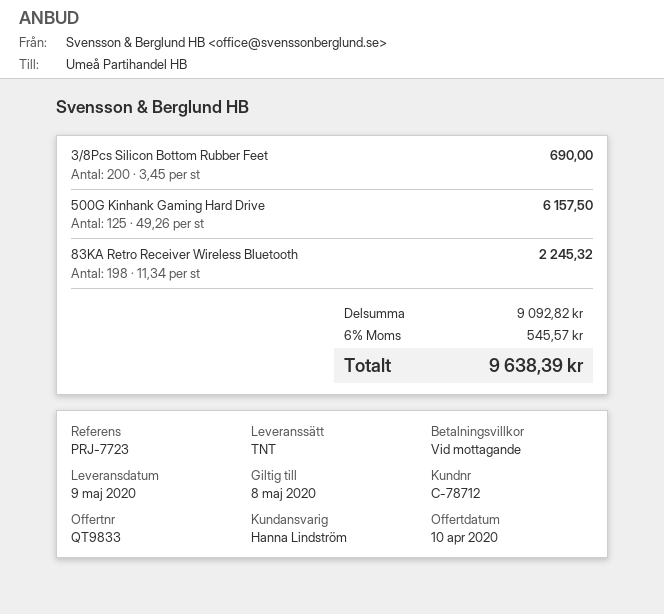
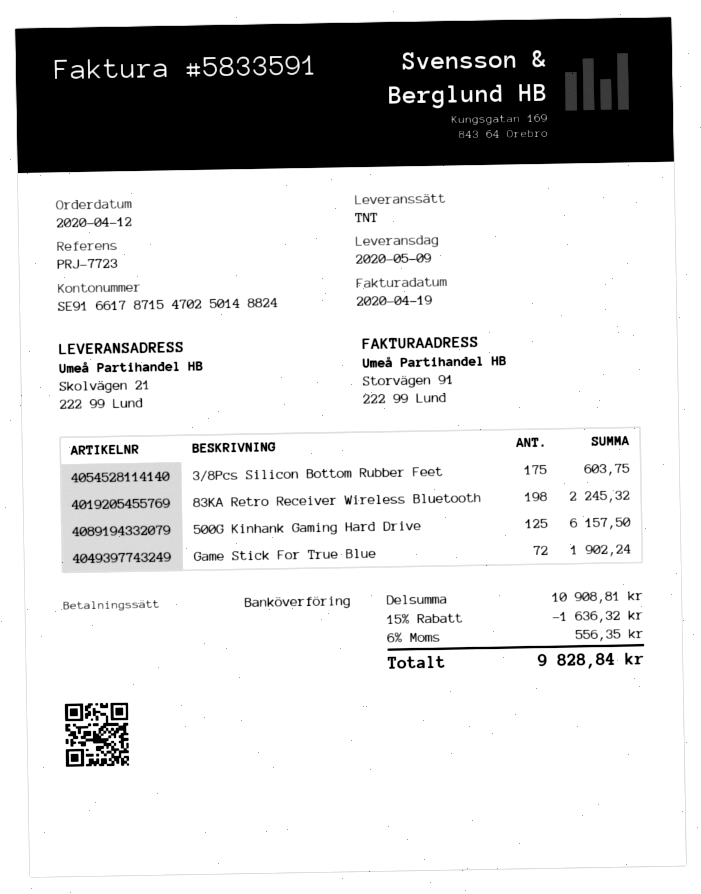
3/8Pcs Silicon Bottom Rubber Feet: 200 for 690.00 -> 175 for 603.75
Game Stick For True Blue: none -> 72 for 1902.24
subtotal: 9092.82 -> 10908.81
discount: none -> 15% = 1636.32
tax: 6% = 545.57 -> 6% = 556.35
total: 9638.39 -> 9828.84

